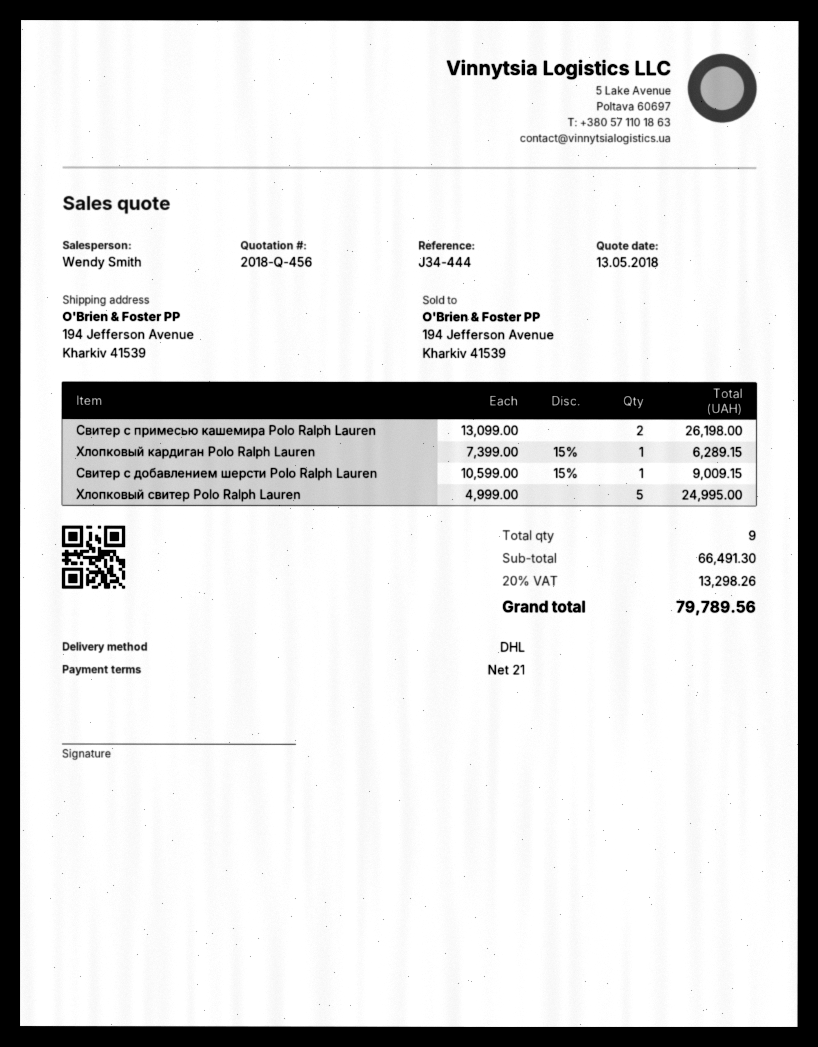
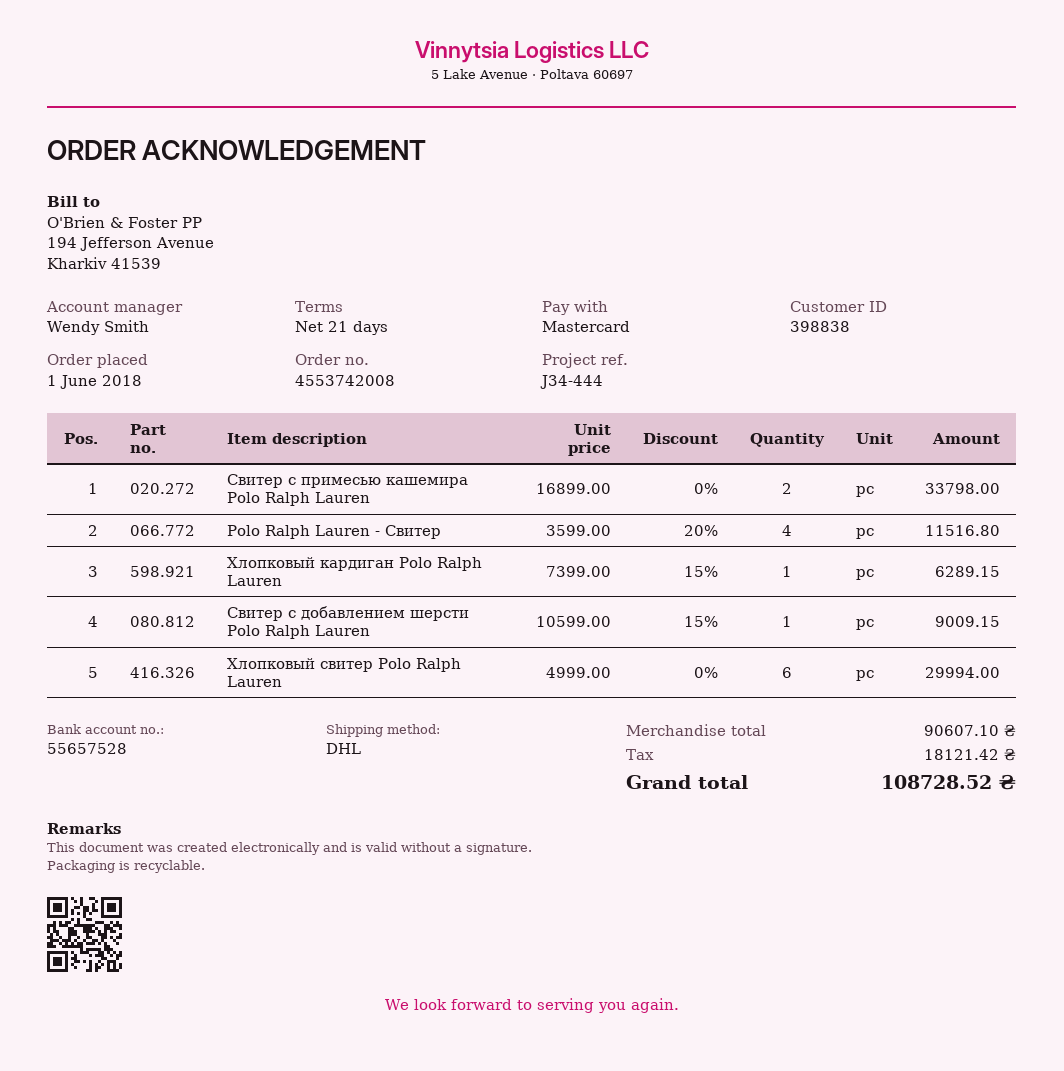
Свитер с примесью кашемира Polo Ralph Lauren: 2 x 13099.00 = 26198.00 -> 2 x 16899.00 = 33798.00
Хлопковый свитер Polo Ralph Lauren: 5 x 4999.00 = 24995.00 -> 6 x 4999.00 = 29994.00
Polo Ralph Lauren - Свитер: none -> 4 x 3599.00 - 20% = 11516.80
subtotal: 66491.30 -> 90607.10
tax: 13298.26 -> 18121.42
total: 79789.56 -> 108728.52

